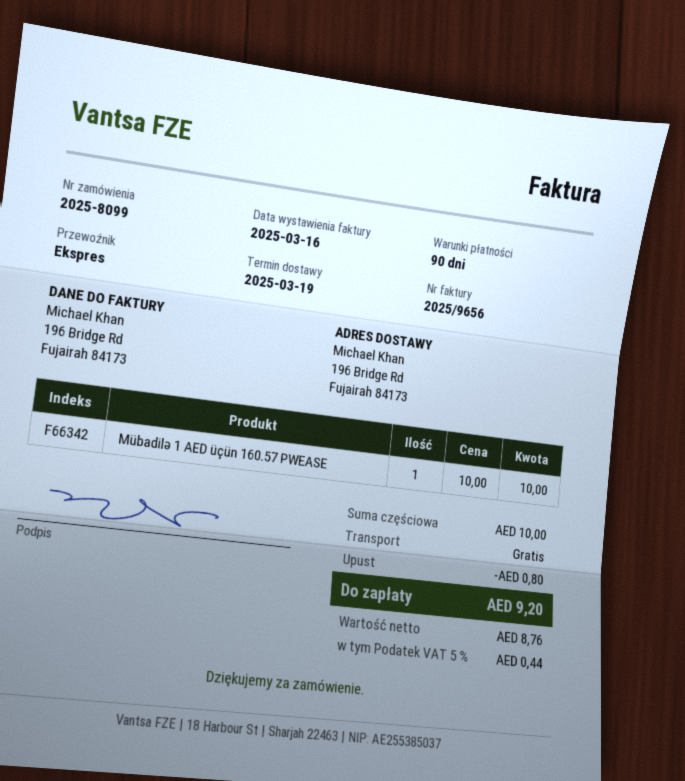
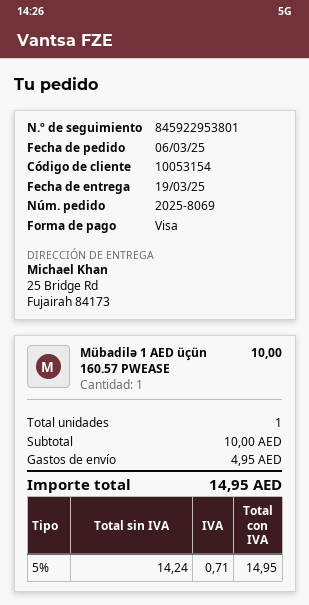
order number: 2025-8099 -> 2025-8069
ship to: 196 Bridge Rd, Fujairah 84173 -> 25 Bridge Rd, Fujairah 84173
discount: 0.80 -> none
shipping: 0.00 -> 4.95
net: 8.76 -> 14.24
tax: 5% = 0.44 -> 5% = 0.71
total: 9.20 -> 14.95

